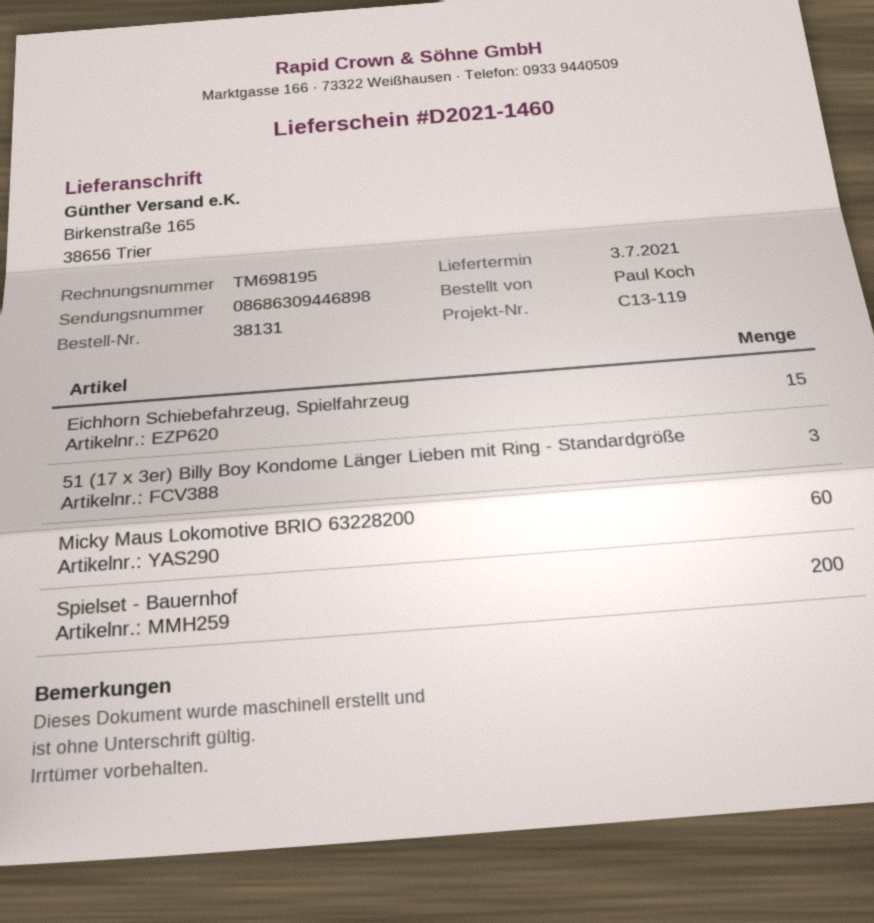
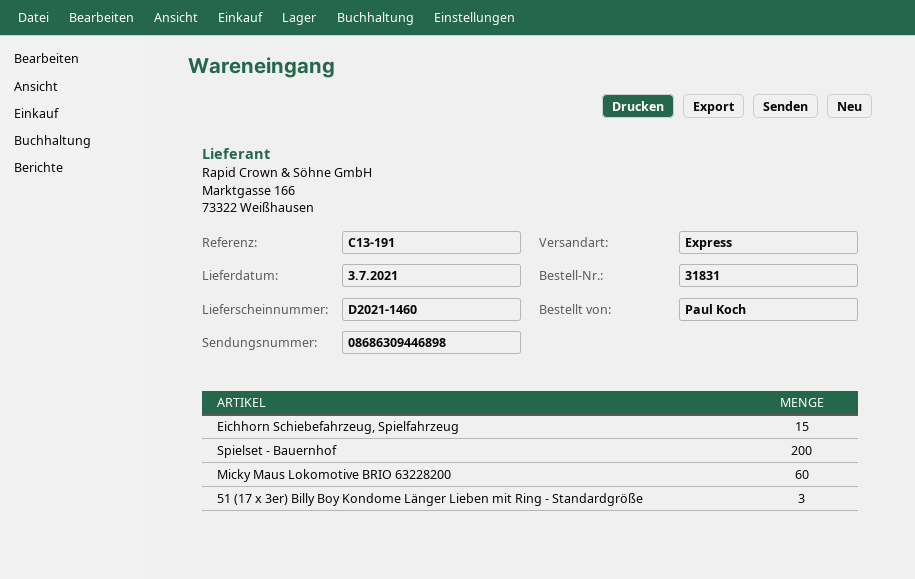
order number: 38131 -> 31831
reference: C13-119 -> C13-191

